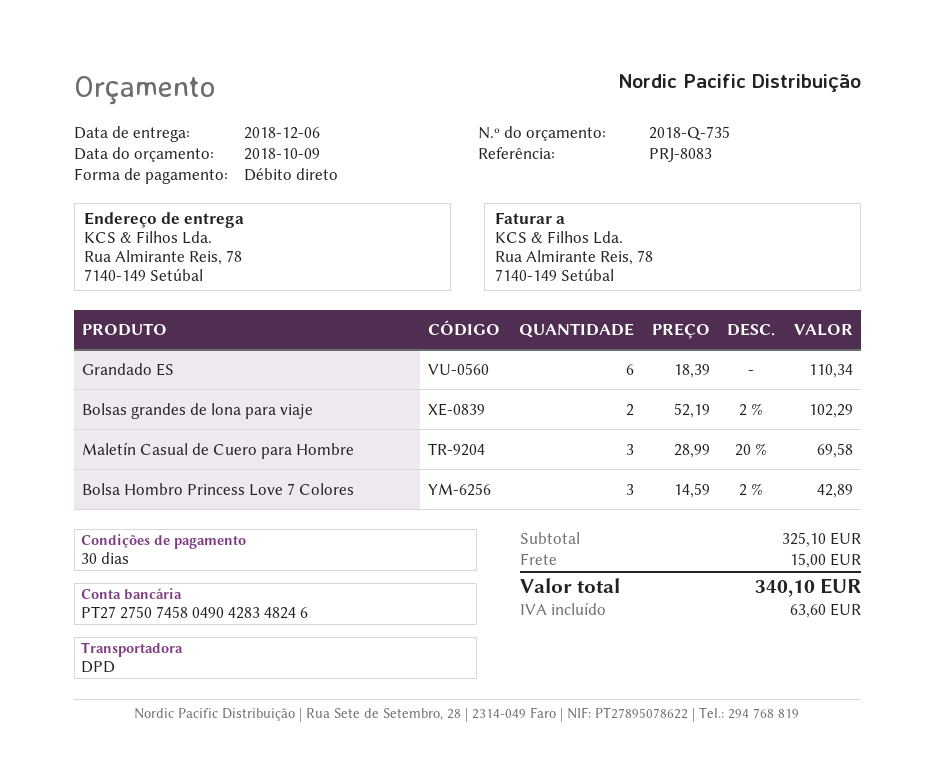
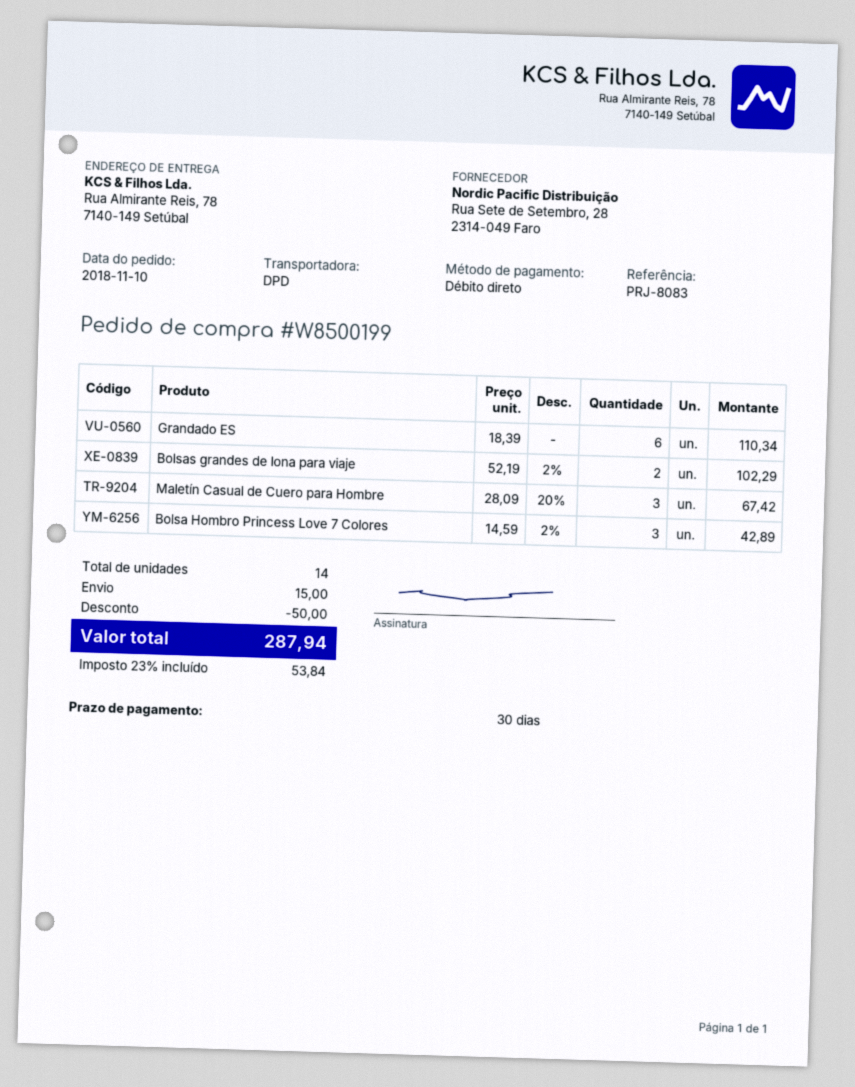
Maletín Casual de Cuero para Hombre: 3 x 28.99 - 20% = 69.58 -> 3 x 28.09 - 20% = 67.42
discount: none -> 50.00
tax: 63.60 -> 53.84
total: 340.10 -> 287.94

